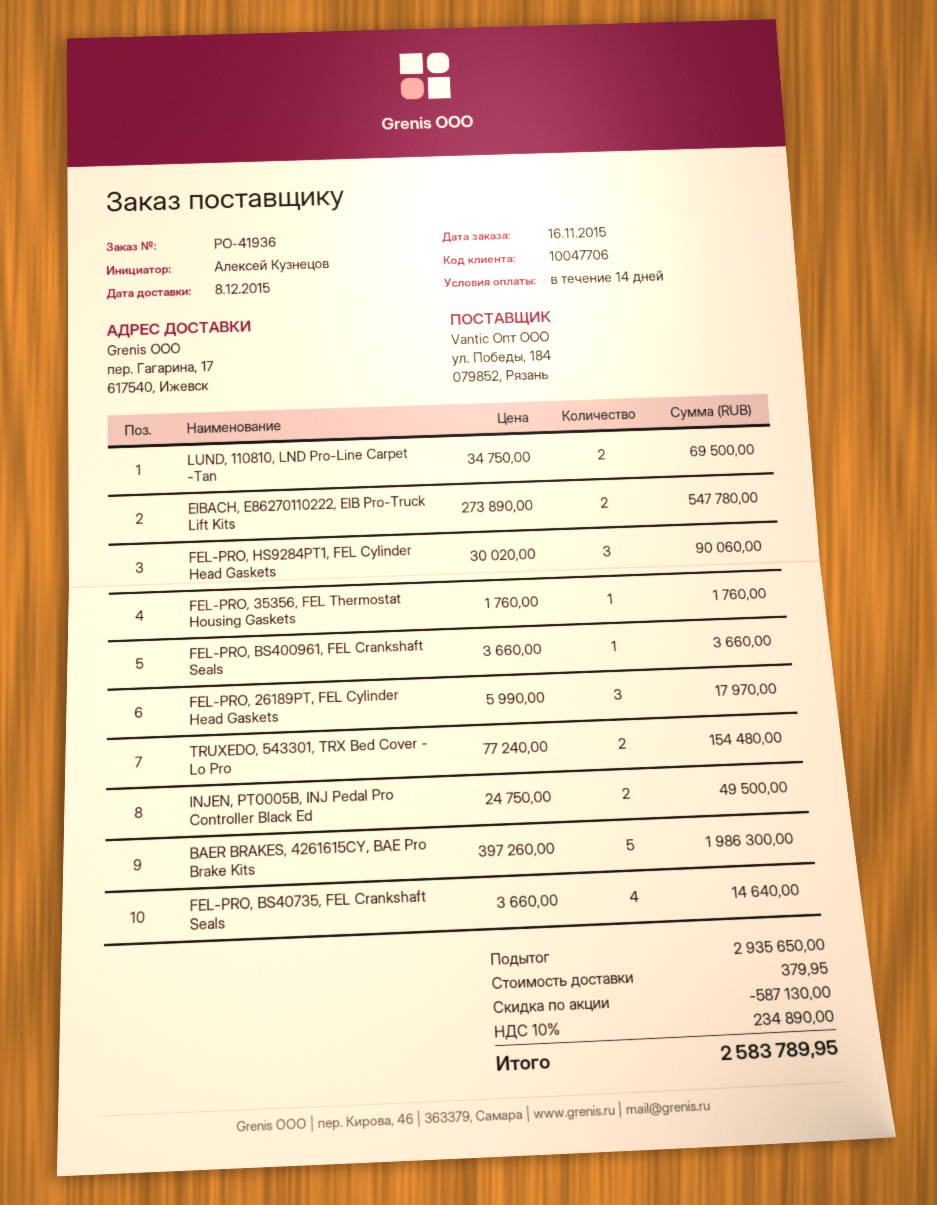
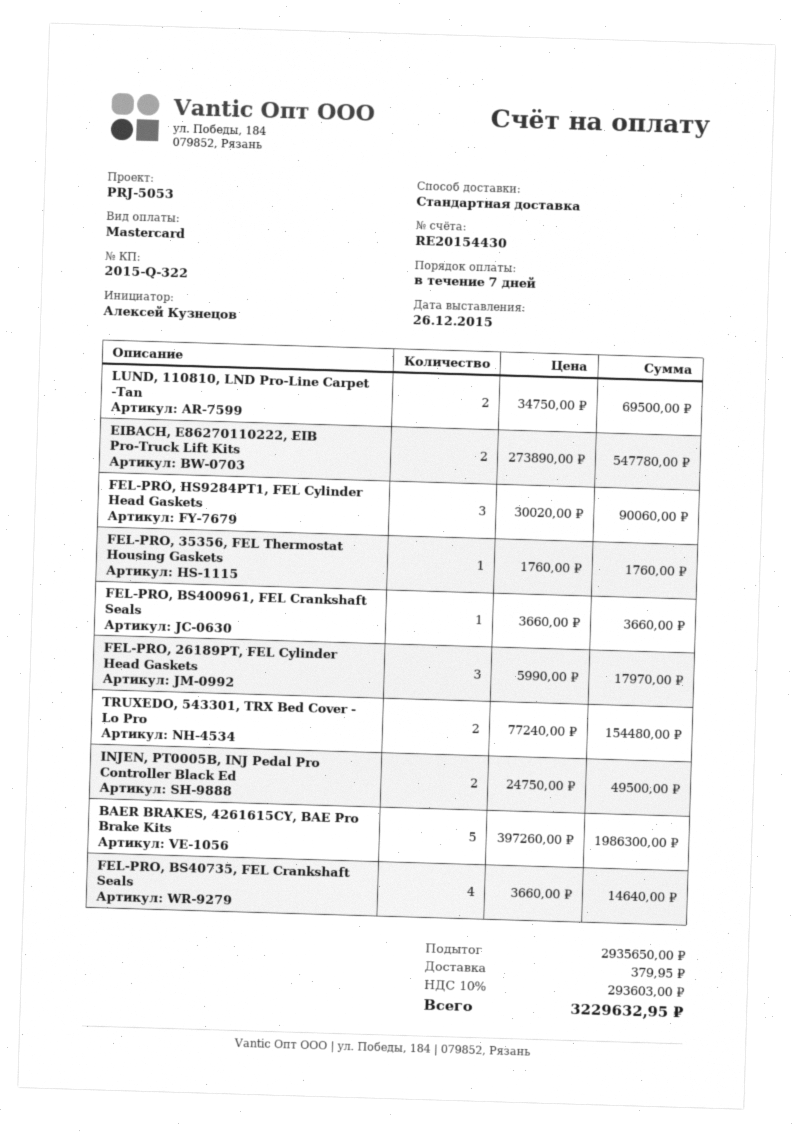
payment terms: 14 days -> 7 days
discount: 587130.00 -> none
tax: 10% = 234890.00 -> 10% = 293603.00
total: 2583789.95 -> 3229632.95

